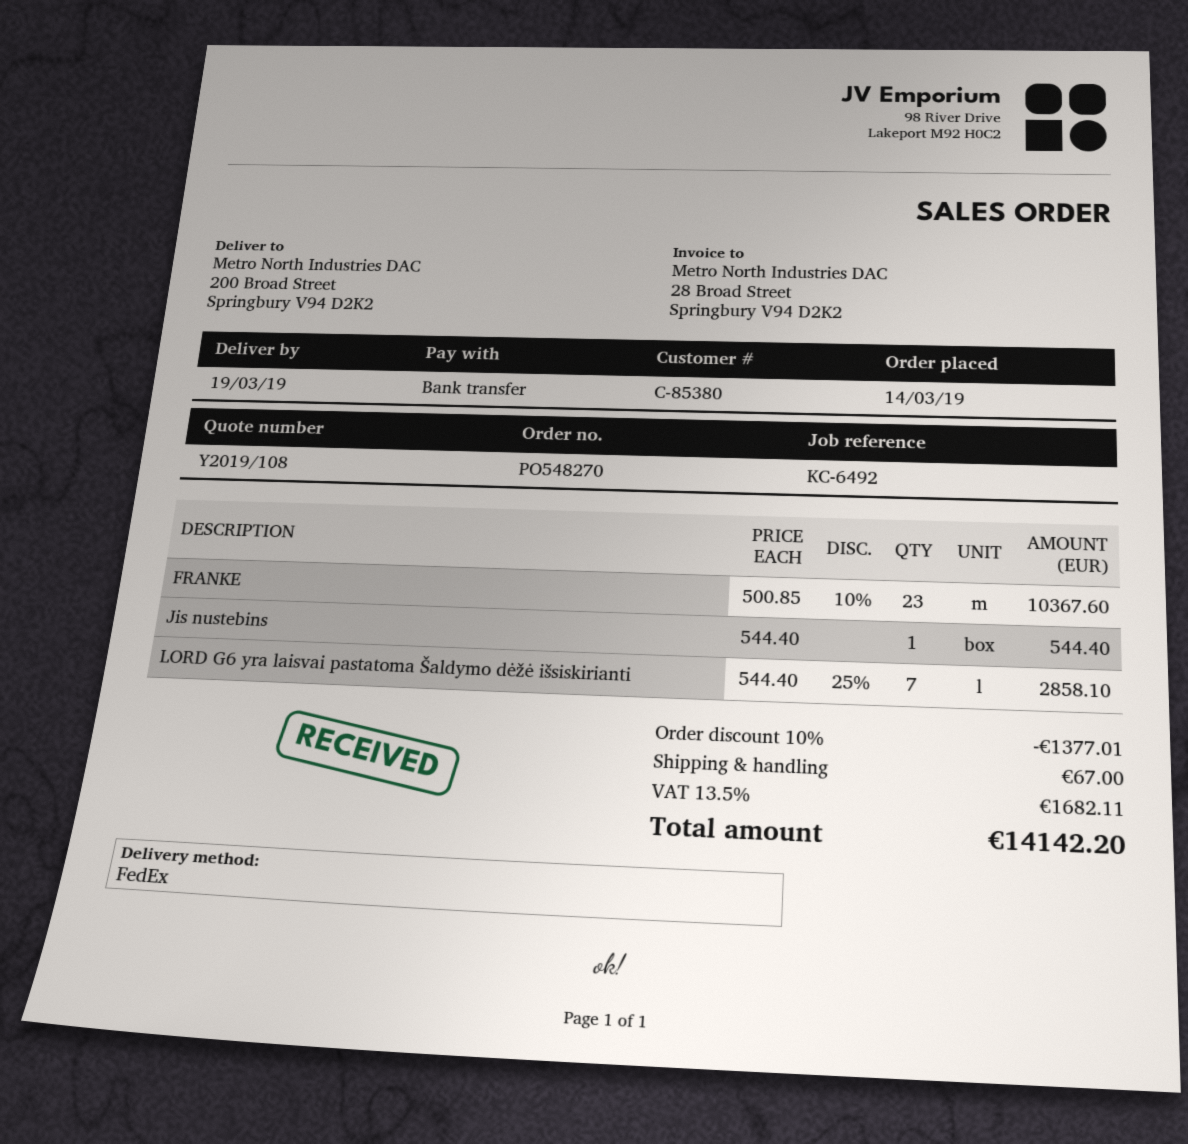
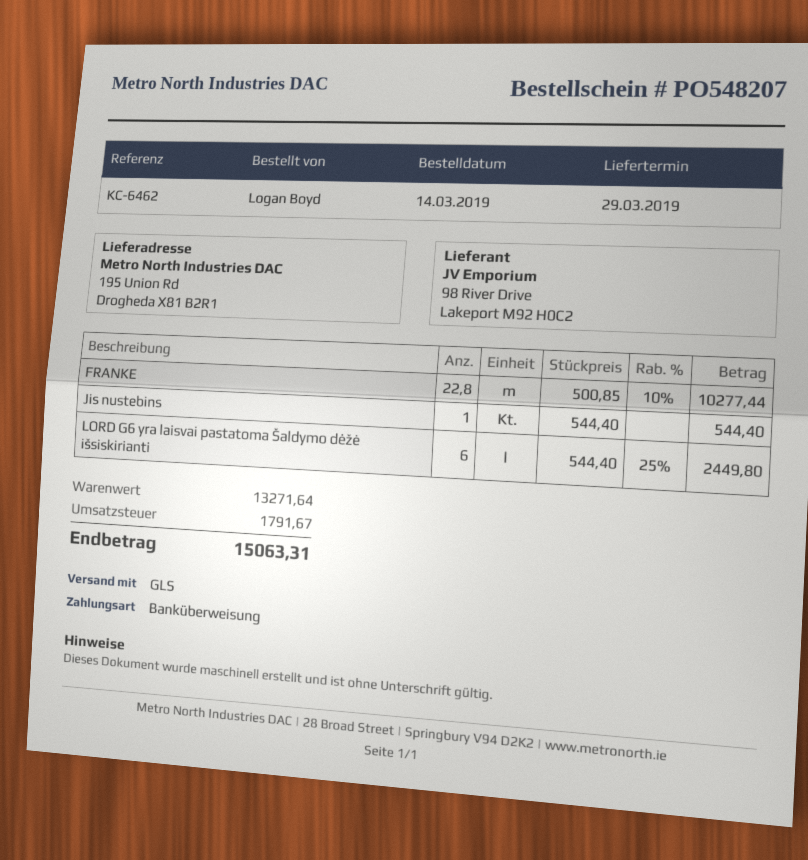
order number: PO548270 -> PO548207
delivery date: 2019-03-19 -> 2019-03-29
reference: KC-6492 -> KC-6462
shipping method: FedEx -> GLS
ship to: 200 Broad Street, Springbury V94 D2K2 -> 195 Union Rd, Drogheda X81 B2R1
FRANKE: 23 x 500.85 - 10% = 10367.60 -> 22.8 x 500.85 - 10% = 10277.44
LORD G6 yra laisvai pastatoma Šaldymo dėžė išsiskirianti: 7 x 544.40 - 25% = 2858.10 -> 6 x 544.40 - 25% = 2449.80
discount: 10% = 1377.01 -> none
shipping: 67.00 -> none
tax: 1682.11 -> 1791.67
total: 14142.20 -> 15063.31

